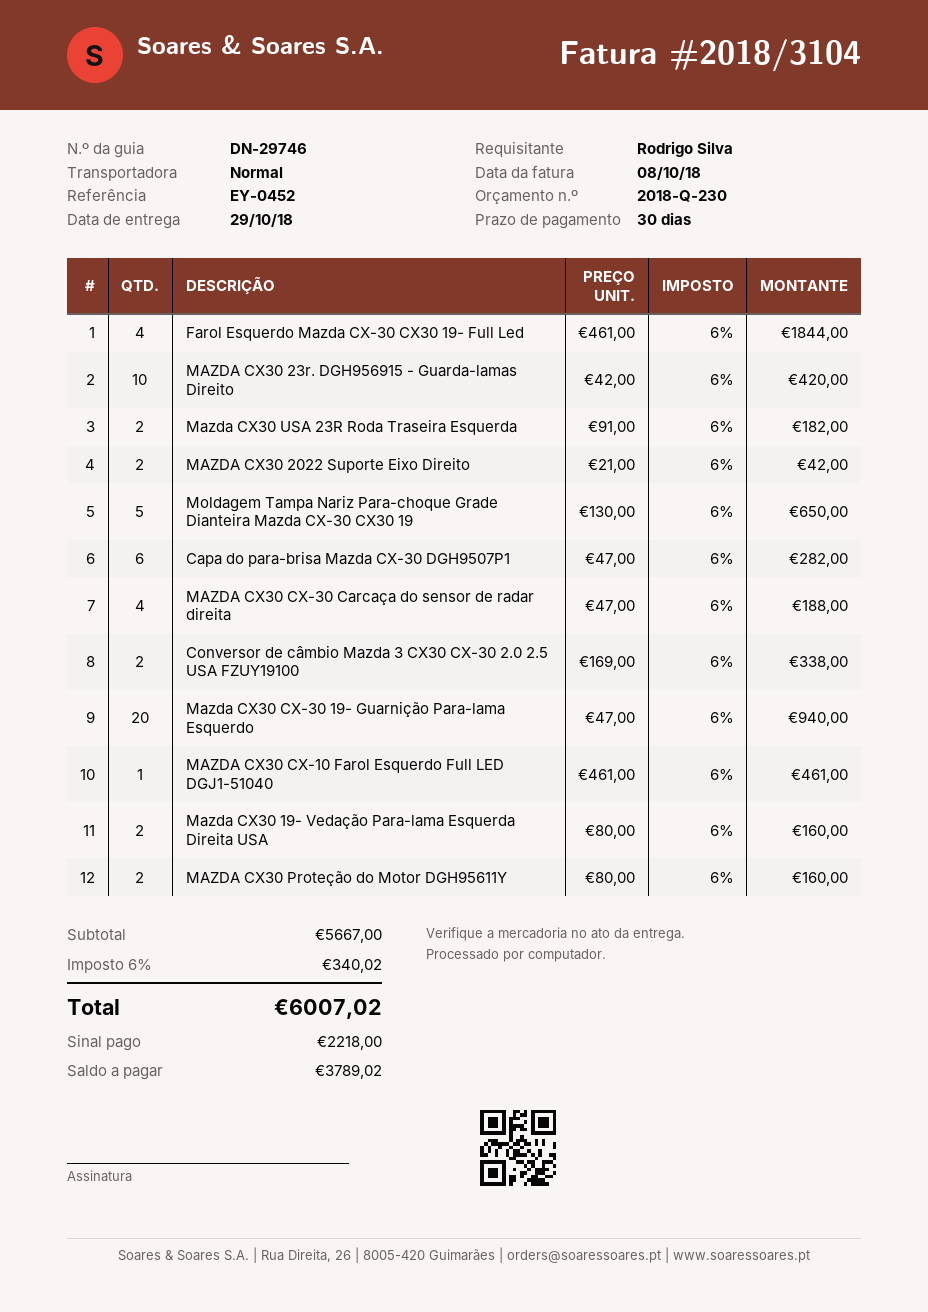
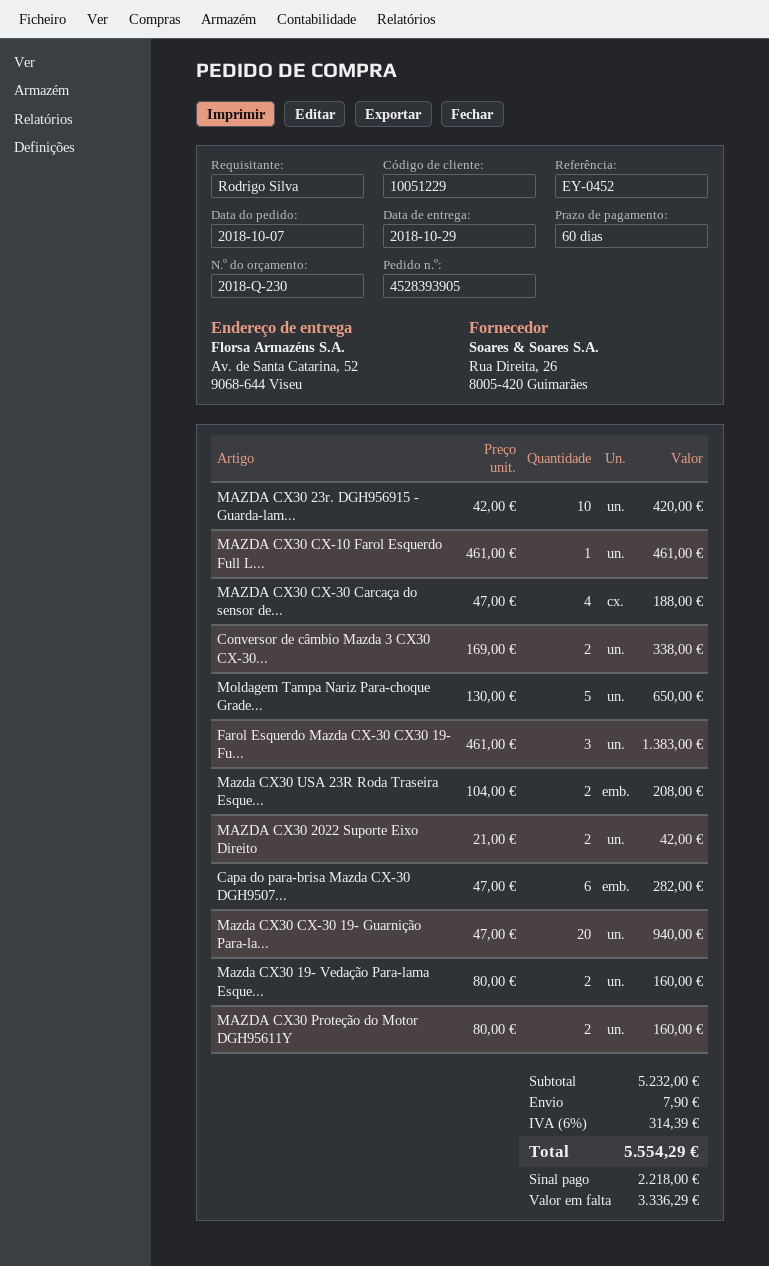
payment terms: 30 days -> 60 days
Farol Esquerdo Mazda CX-30 CX30 19- Full Led: 4 x 461.00 = 1844.00 -> 3 x 461.00 = 1383.00
Mazda CX30 USA 23R Roda Traseira Esquerda: 2 x 91.00 = 182.00 -> 2 x 104.00 = 208.00
subtotal: 5667.00 -> 5232.00
shipping: none -> 7.90
tax: 6% = 340.02 -> 6% = 314.39
total: 6007.02 -> 5554.29
balance: 3789.02 -> 3336.29

